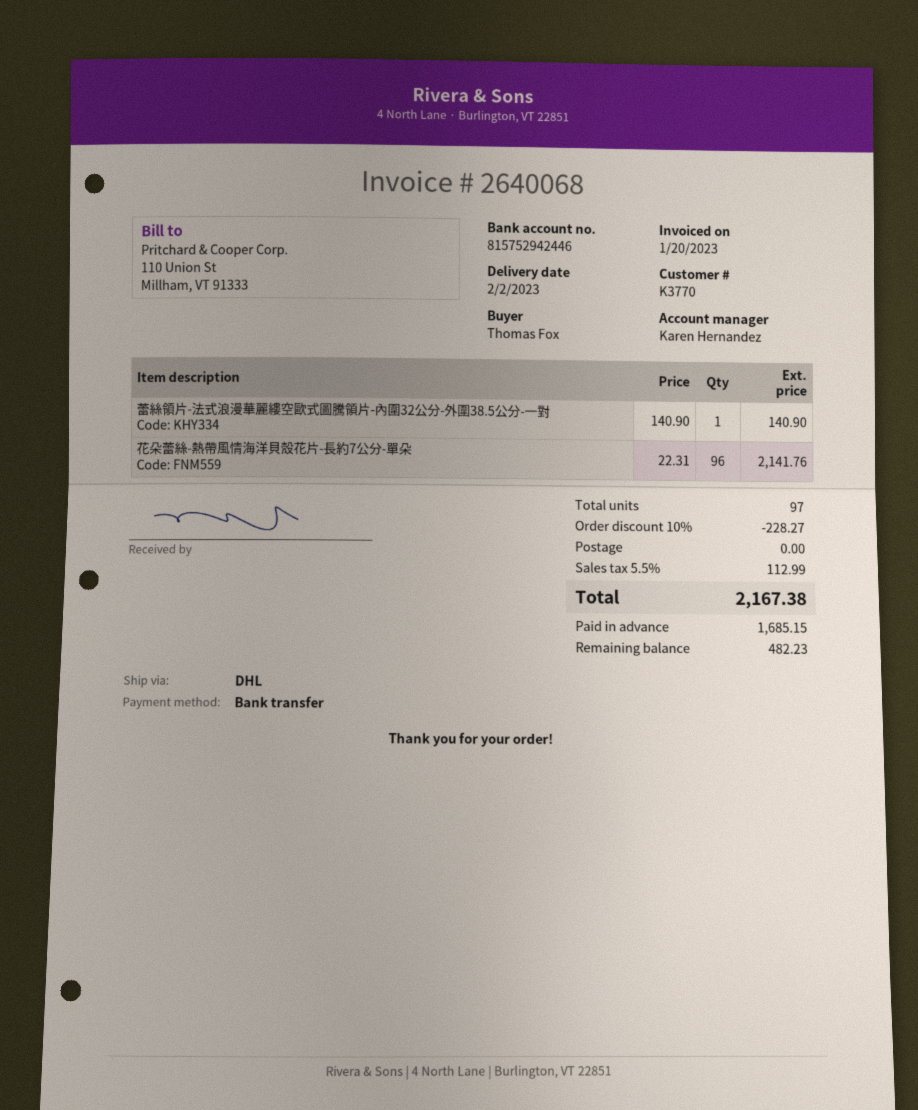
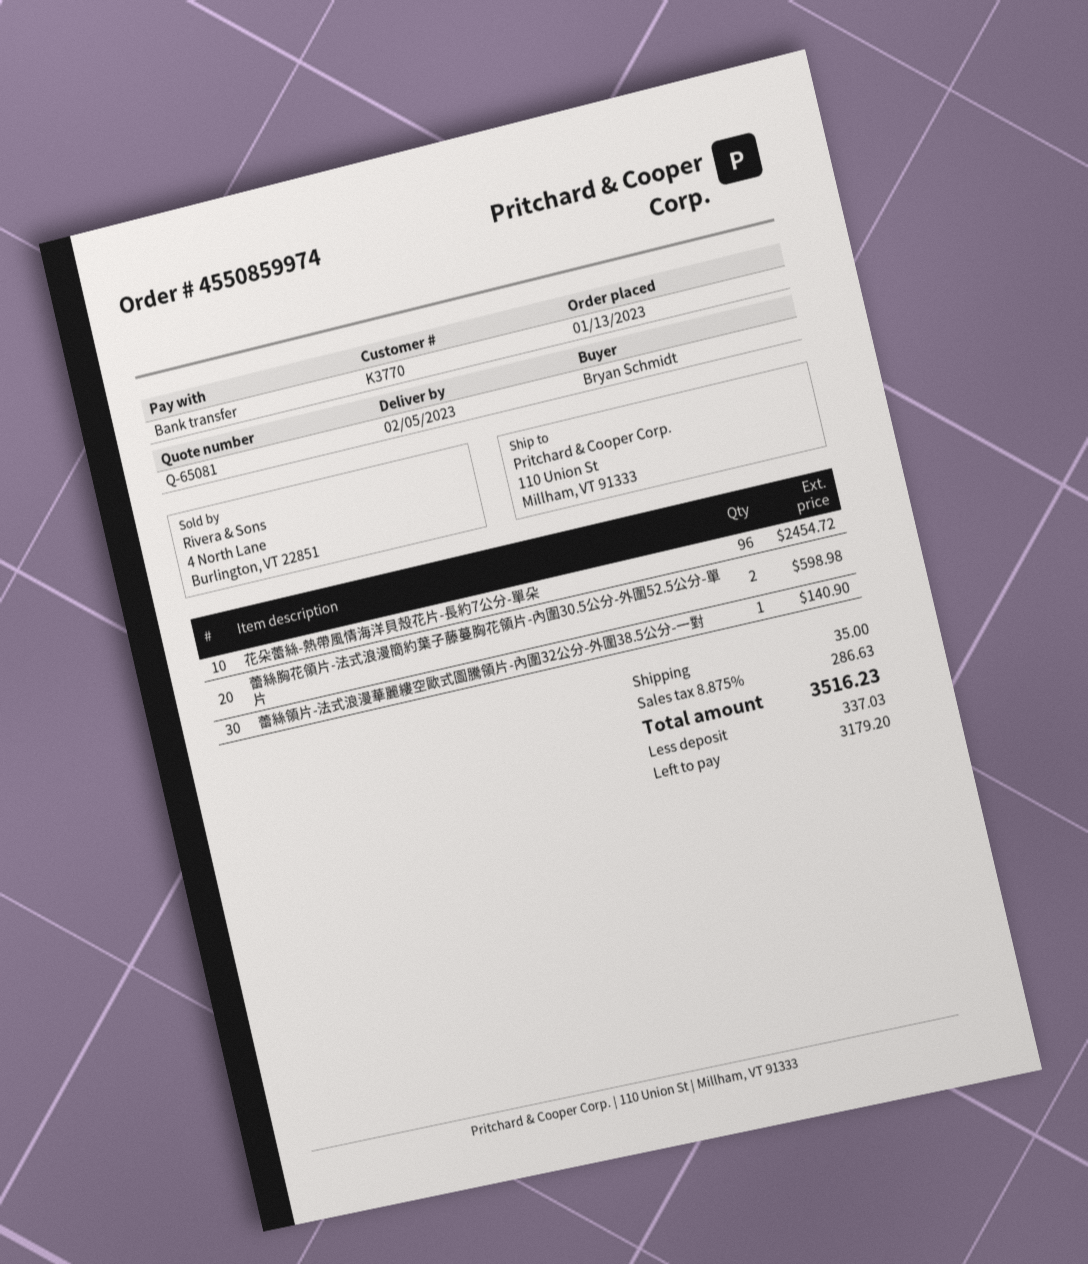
delivery date: 2023-02-02 -> 2023-02-05
ordered by: Thomas Fox -> Bryan Schmidt
花朵蕾絲-熱帶風情海洋貝殼花片-長約7公分-單朵: 96 for 2141.76 -> 96 for 2454.72
蕾絲胸花領片-法式浪漫簡約葉子藤蔓胸花領片-內圍30.5公分-外圍52.5公分-單片: none -> 2 for 598.98
discount: 10% = 228.27 -> none
shipping: 0.00 -> 35.00
tax: 5.5% = 112.99 -> 8.875% = 286.63
total: 2167.38 -> 3516.23
deposit: 1685.15 -> 337.03
balance: 482.23 -> 3179.20

